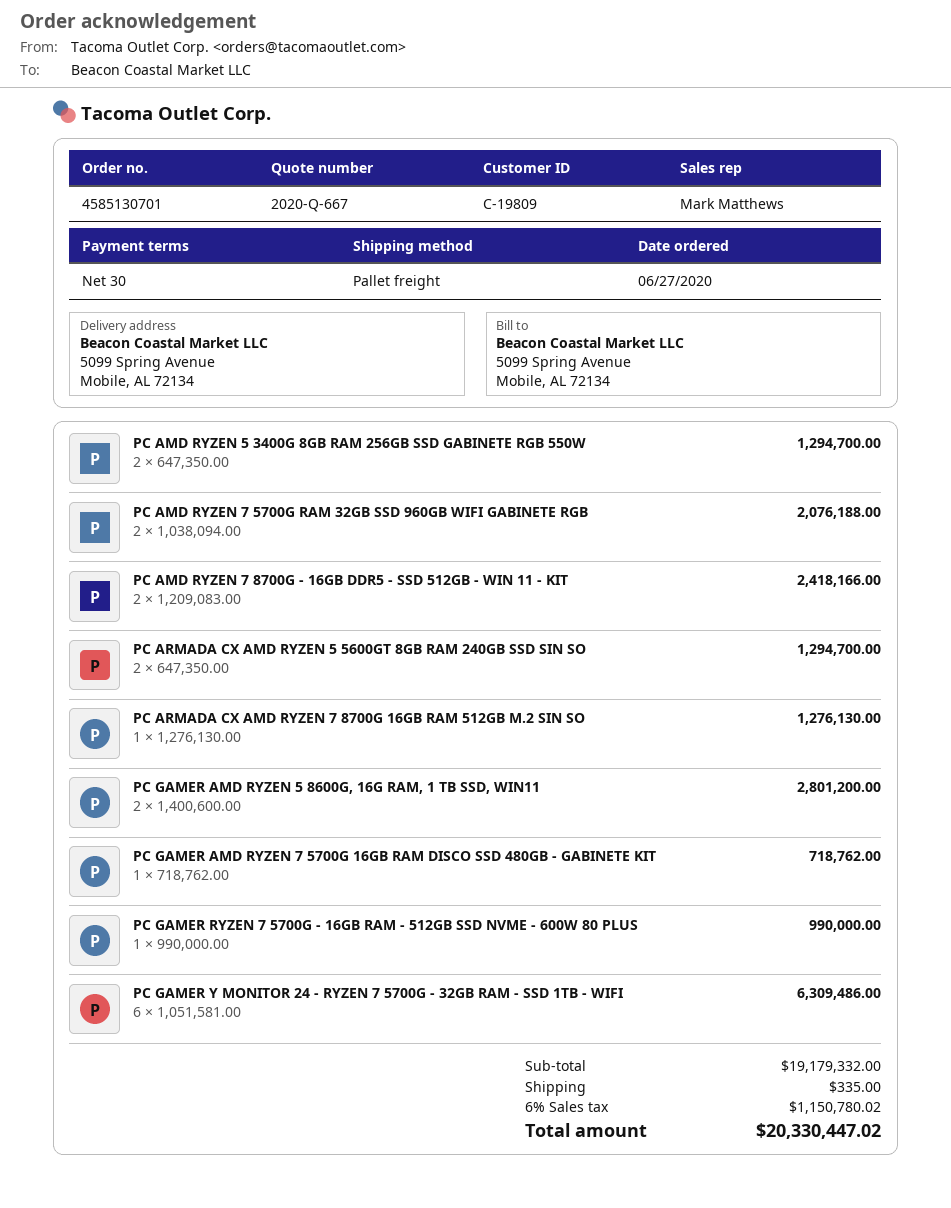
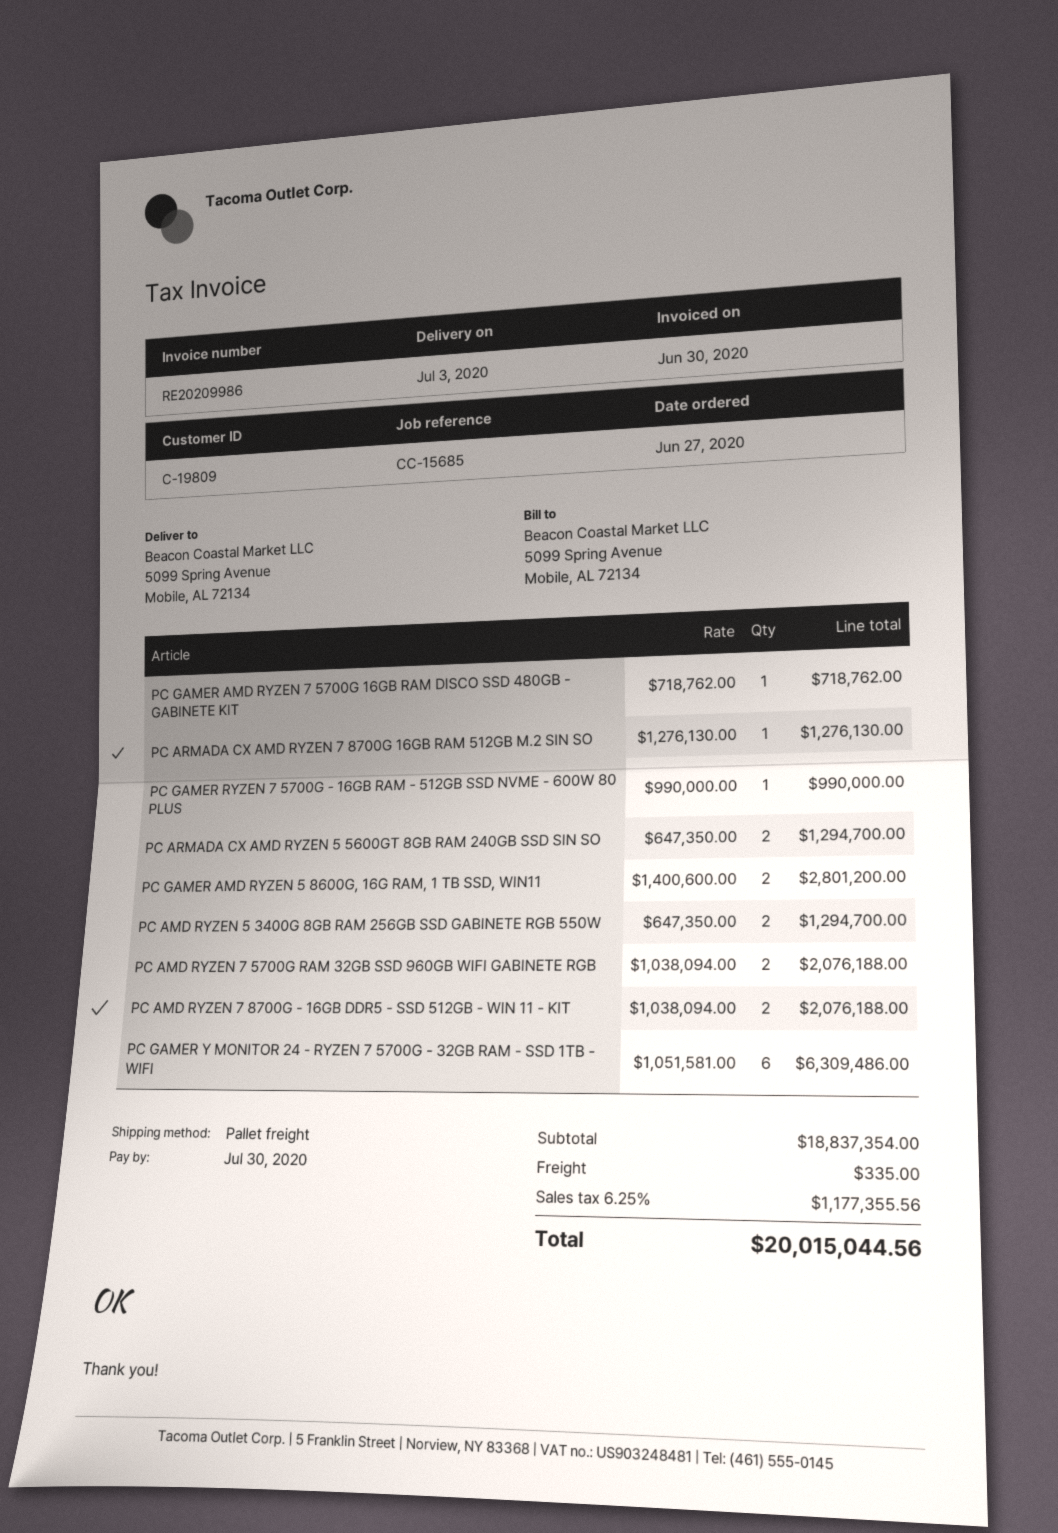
PC AMD RYZEN 7 8700G - 16GB DDR5 - SSD 512GB - WIN 11 - KIT: 2 x 1209083.00 = 2418166.00 -> 2 x 1038094.00 = 2076188.00
subtotal: 19179332.00 -> 18837354.00
tax: 6% = 1150780.02 -> 6.25% = 1177355.56
total: 20330447.02 -> 20015044.56

